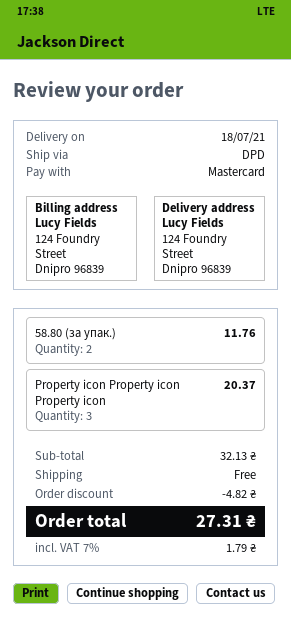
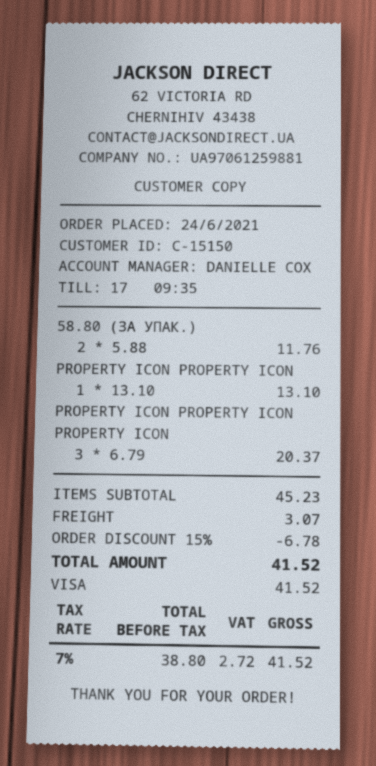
payment method: Mastercard -> Visa
PROPERTY ICON PROPERTY ICON: none -> 1 for 13.10
subtotal: 32.13 -> 45.23
discount: 4.82 -> 6.78
shipping: 0.00 -> 3.07
tax: 7% = 1.79 -> 7% = 2.72
total: 27.31 -> 41.52

